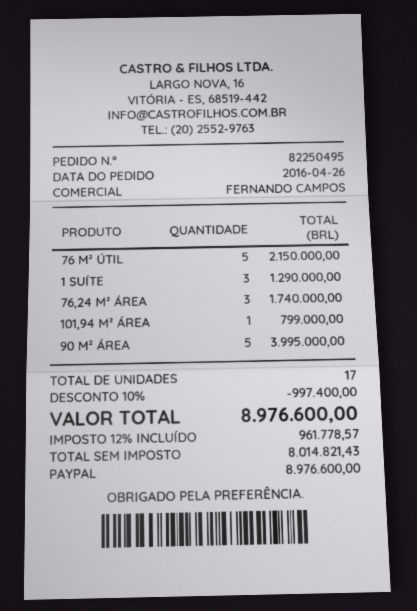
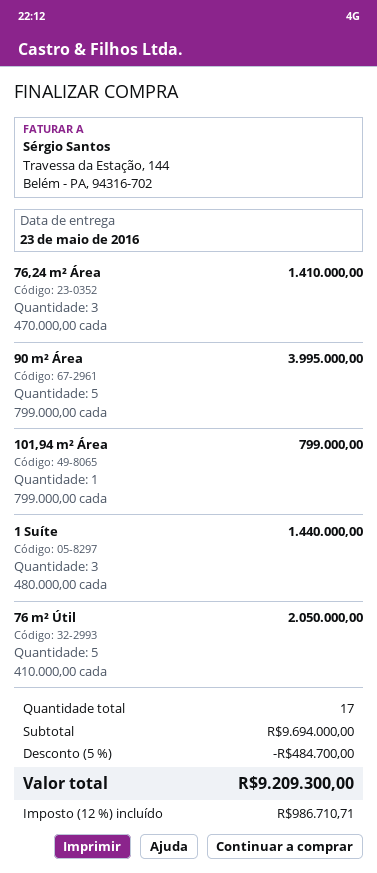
76 M² ÚTIL: 5 for 2150000.00 -> 5 for 2050000.00
1 SUÍTE: 3 for 1290000.00 -> 3 for 1440000.00
76,24 M² ÁREA: 3 for 1740000.00 -> 3 for 1410000.00
discount: 10% = 997400.00 -> 5% = 484700.00
tax: 12% = 961778.57 -> 12% = 986710.71
total: 8976600.00 -> 9209300.00

